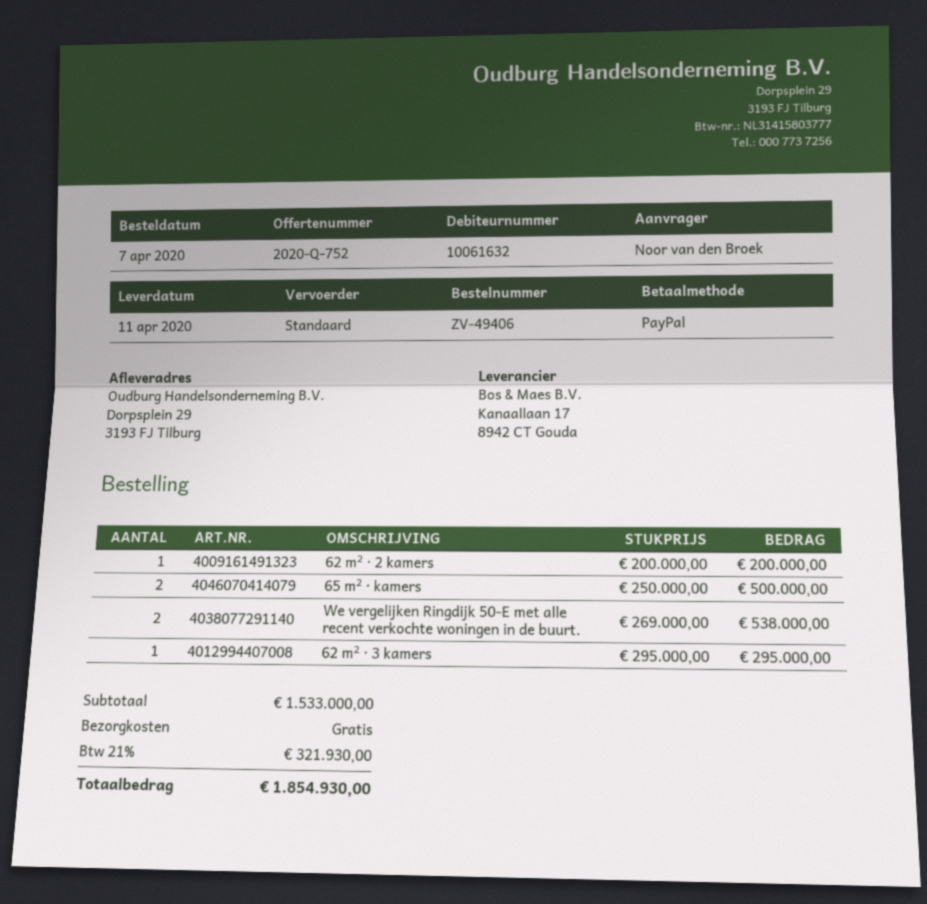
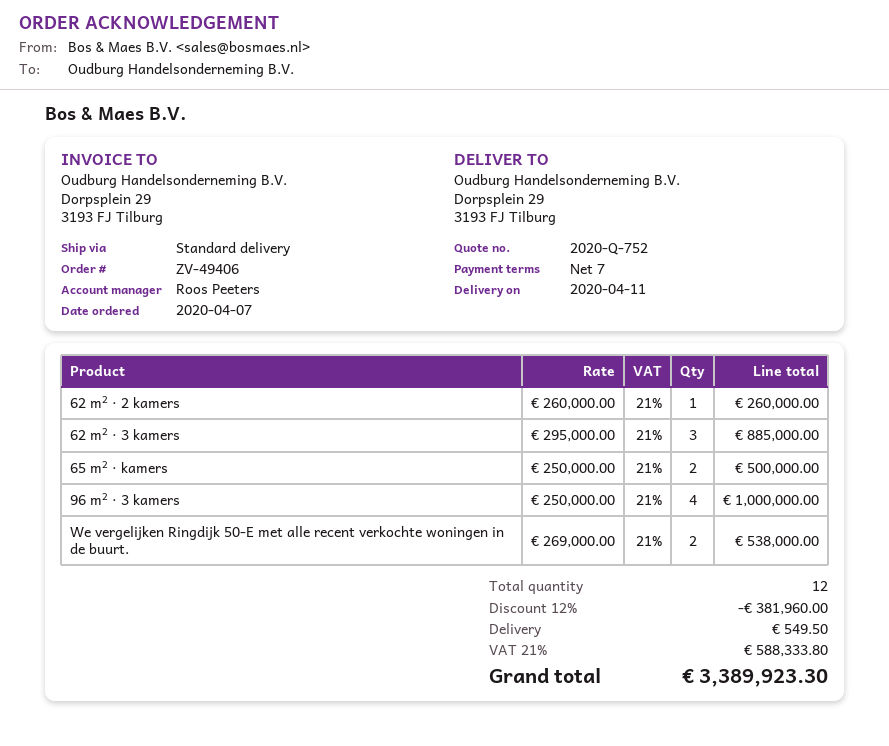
62 m² · 2 kamers: 1 x 200000.00 = 200000.00 -> 1 x 260000.00 = 260000.00
62 m² · 3 kamers: 1 x 295000.00 = 295000.00 -> 3 x 295000.00 = 885000.00
96 m² · 3 kamers: none -> 4 x 250000.00 = 1000000.00
discount: none -> 12% = 381960.00
shipping: 0.00 -> 549.50
tax: 21% = 321930.00 -> 21% = 588333.80
total: 1854930.00 -> 3389923.30

